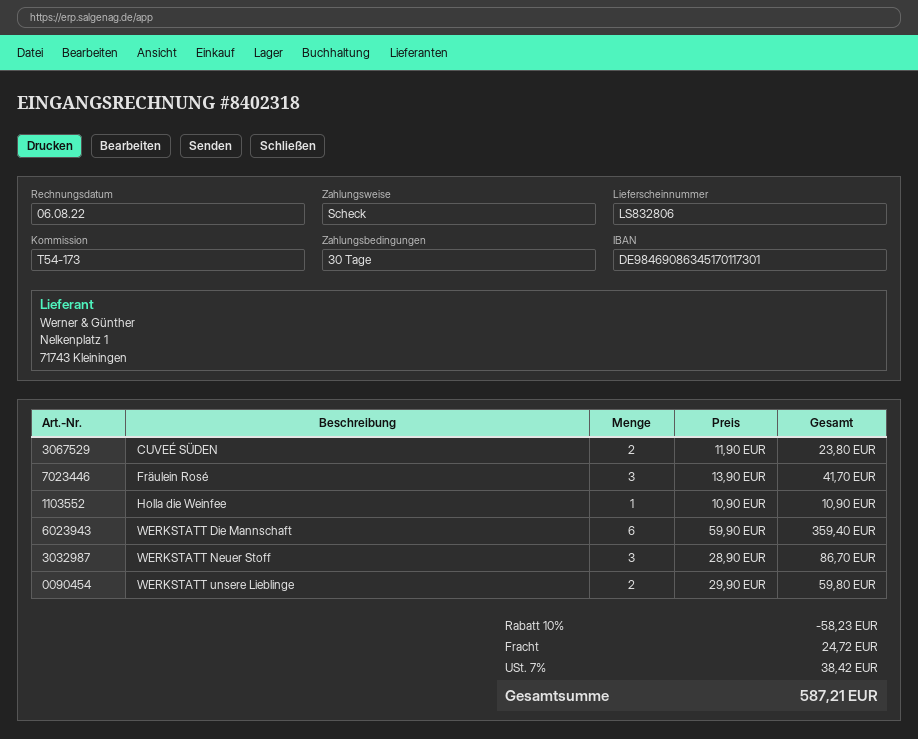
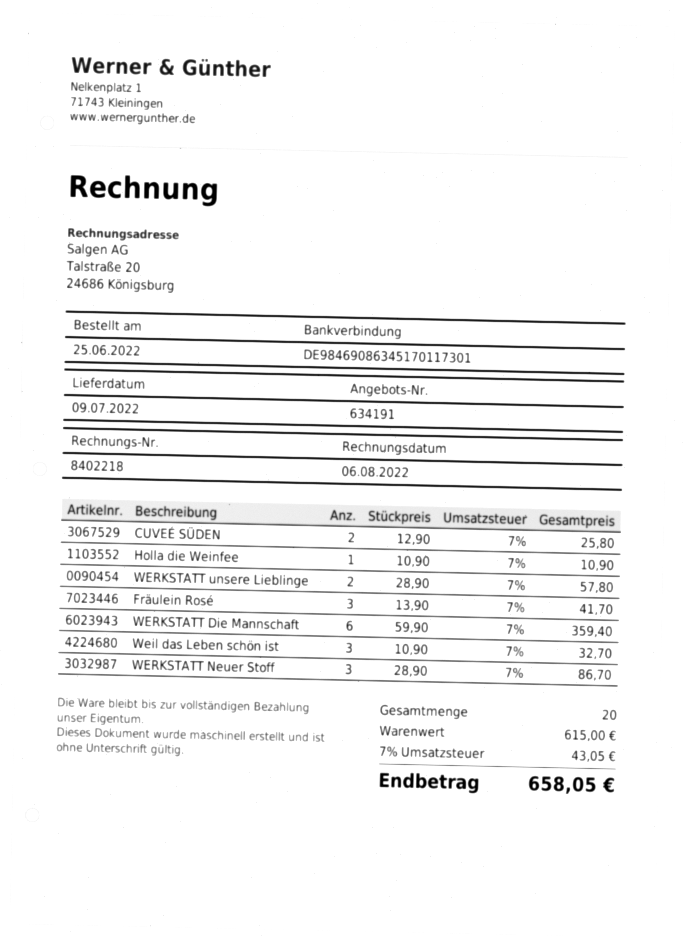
invoice number: 8402318 -> 8402218
CUVEÉ SÜDEN: 2 x 11.90 = 23.80 -> 2 x 12.90 = 25.80
WERKSTATT unsere Lieblinge: 2 x 29.90 = 59.80 -> 2 x 28.90 = 57.80
Weil das Leben schön ist: none -> 3 x 10.90 = 32.70
discount: 10% = 58.23 -> none
shipping: 24.72 -> none
tax: 7% = 38.42 -> 7% = 43.05
total: 587.21 -> 658.05

